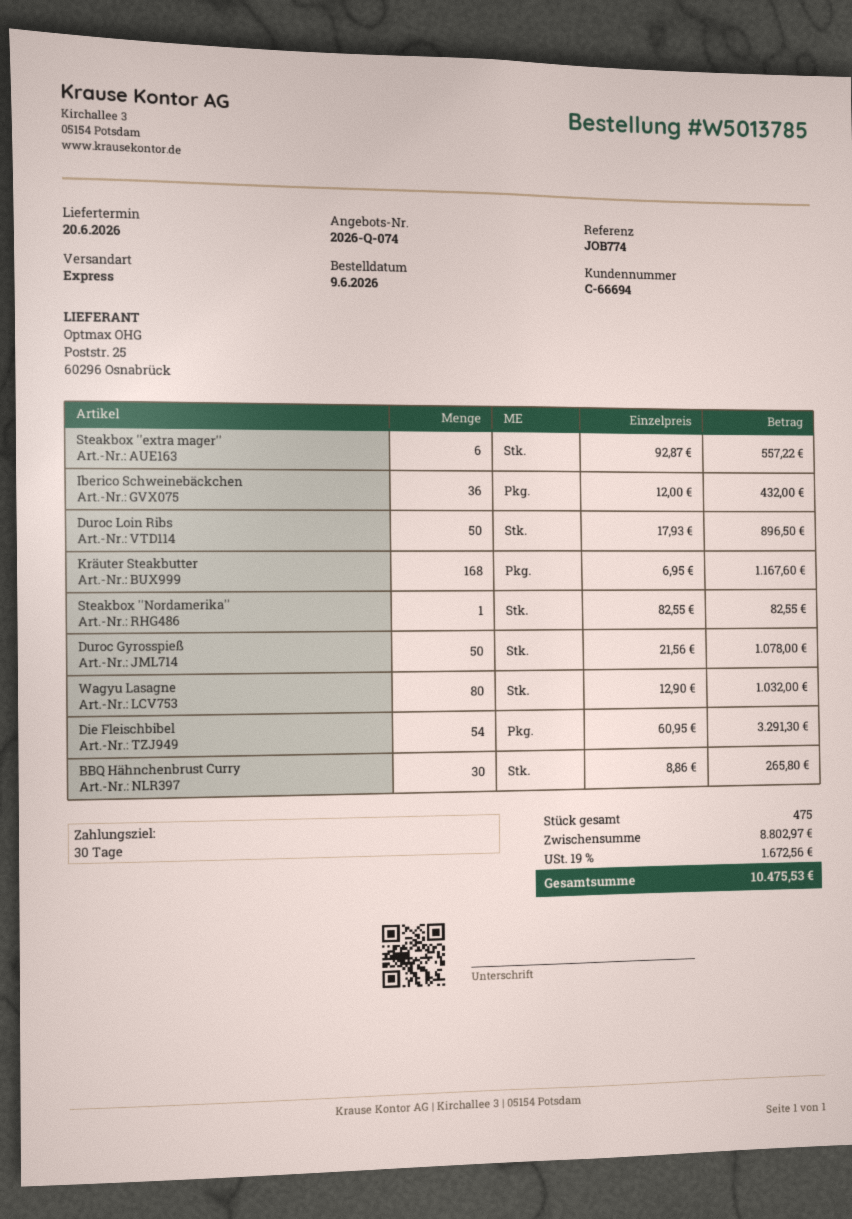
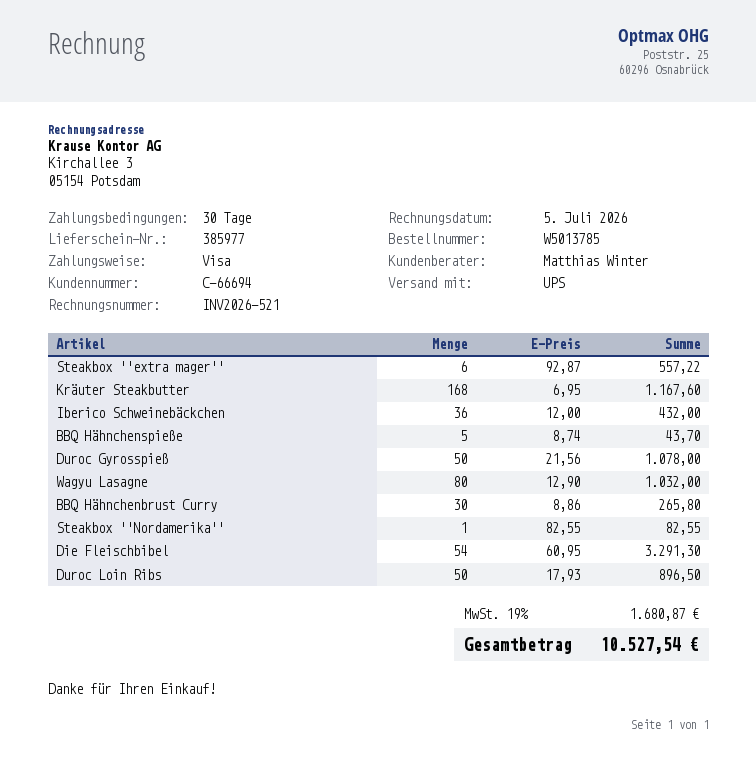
shipping method: express -> UPS
BBQ Hähnchenspieße: none -> 5 x 8.74 = 43.70
tax: 19% = 1672.56 -> 19% = 1680.87
total: 10475.53 -> 10527.54

